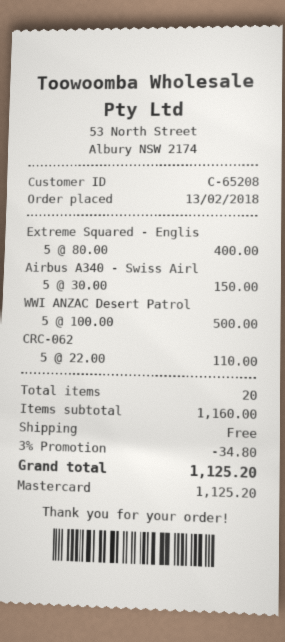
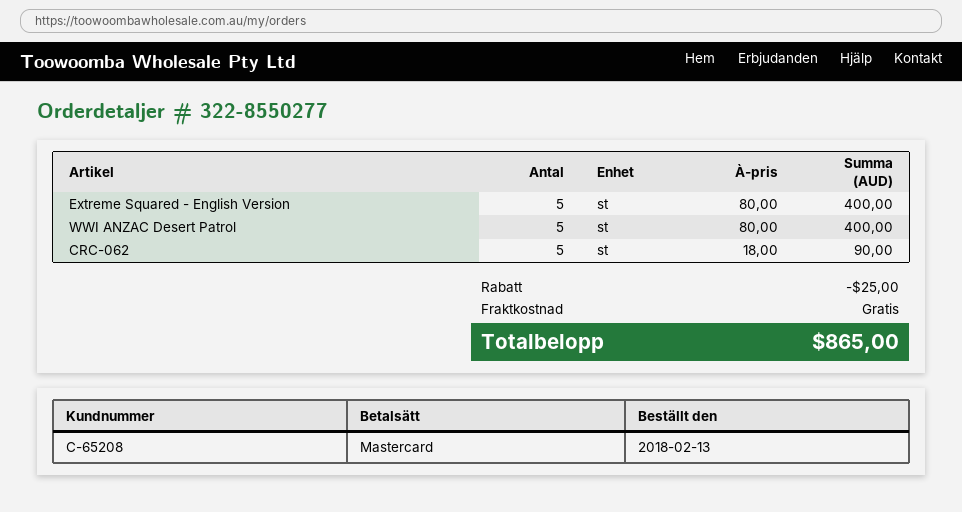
Airbus A340 - Swiss Airl: 5 x 30.00 = 150.00 -> none
WWI ANZAC Desert Patrol: 5 x 100.00 = 500.00 -> 5 x 80.00 = 400.00
CRC-062: 5 x 22.00 = 110.00 -> 5 x 18.00 = 90.00
discount: 34.80 -> 25.00
total: 1125.20 -> 865.00

